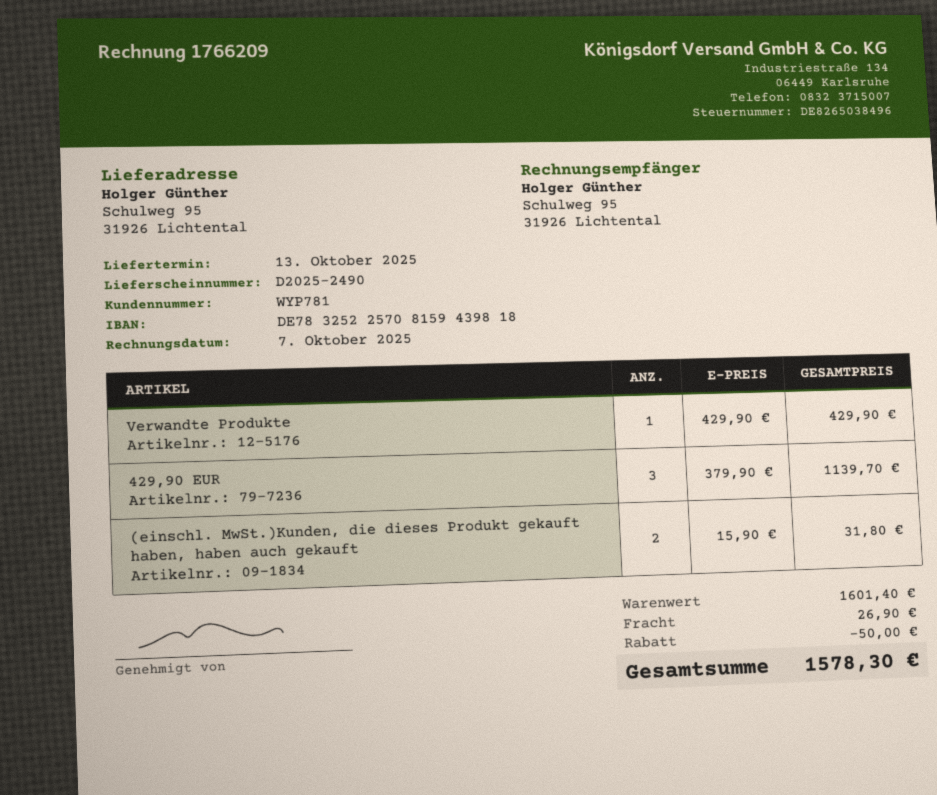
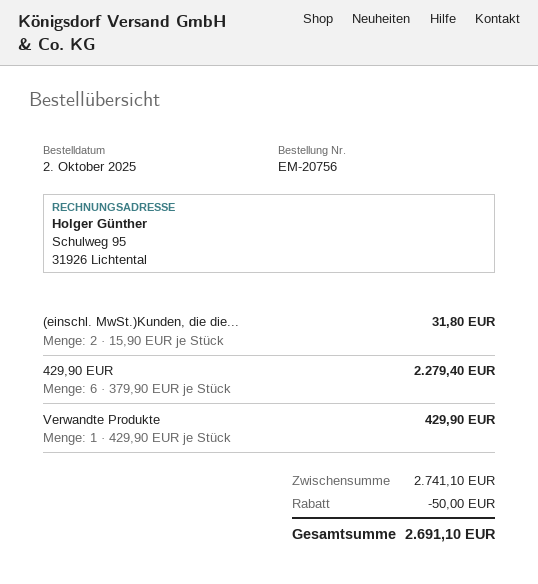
429,90 EUR: 3 x 379.90 = 1139.70 -> 6 x 379.90 = 2279.40
subtotal: 1601.40 -> 2741.10
shipping: 26.90 -> none
total: 1578.30 -> 2691.10

